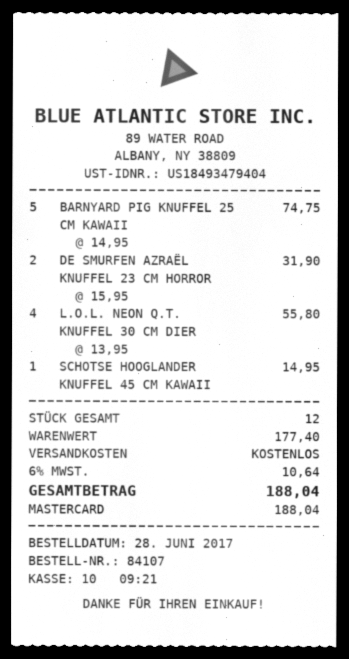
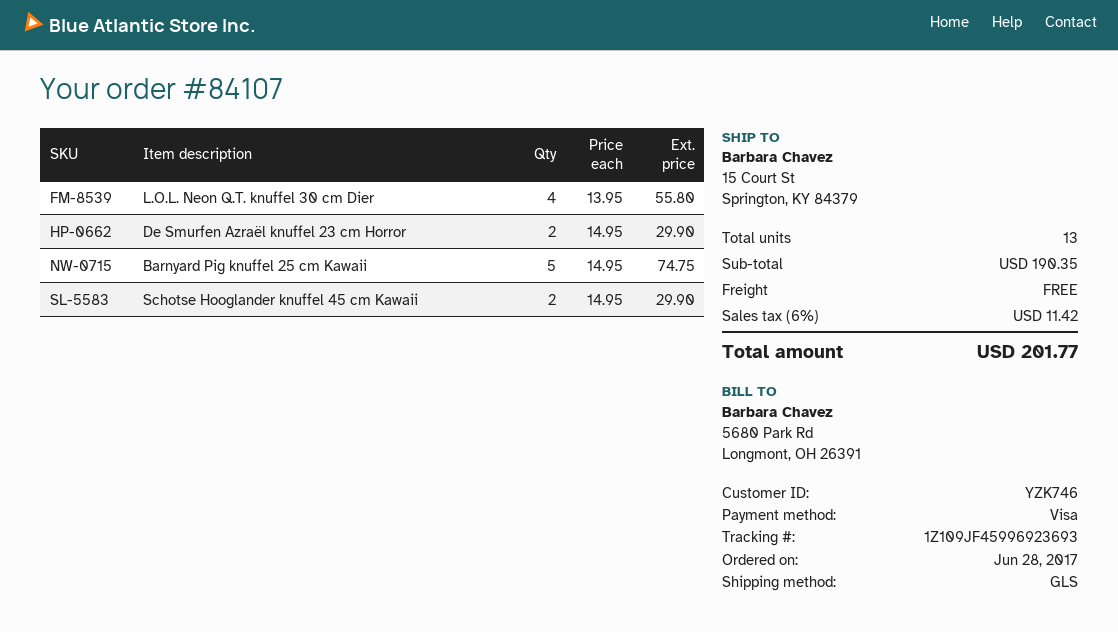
payment method: Mastercard -> Visa
DE SMURFEN AZRAËL KNUFFEL 23 CM HORROR: 2 x 15.95 = 31.90 -> 2 x 14.95 = 29.90
SCHOTSE HOOGLANDER KNUFFEL 45 CM KAWAII: 1 x 14.95 = 14.95 -> 2 x 14.95 = 29.90
total quantity: 12 -> 13
subtotal: 177.40 -> 190.35
tax: 6% = 10.64 -> 6% = 11.42
total: 188.04 -> 201.77

